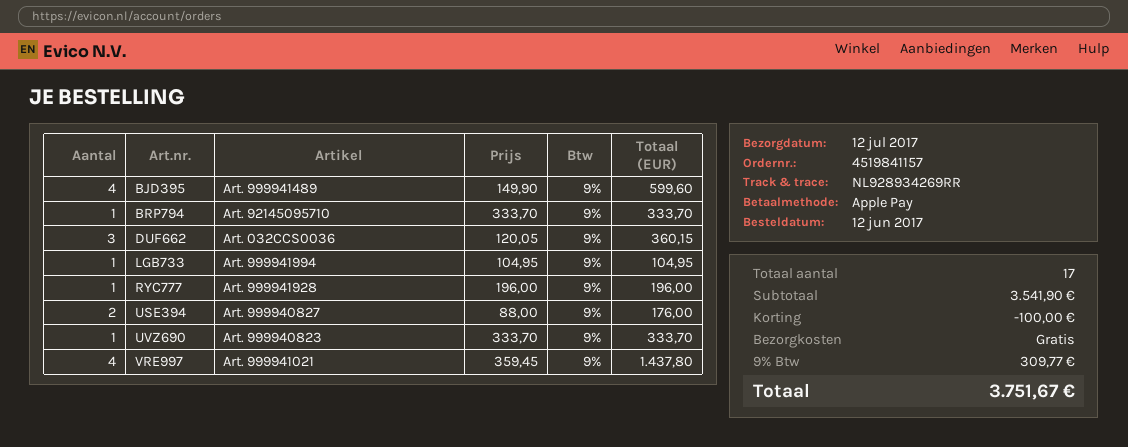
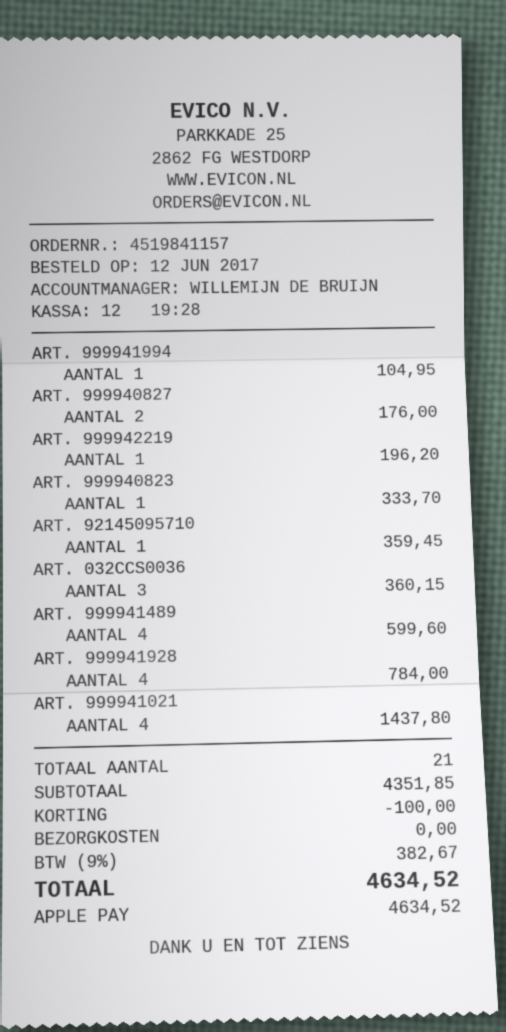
Art. 92145095710: 1 for 333.70 -> 1 for 359.45
Art. 999941928: 1 for 196.00 -> 4 for 784.00
ART. 999942219: none -> 1 for 196.20
total quantity: 17 -> 21
subtotal: 3541.90 -> 4351.85
tax: 9% = 309.77 -> 9% = 382.67
total: 3751.67 -> 4634.52

